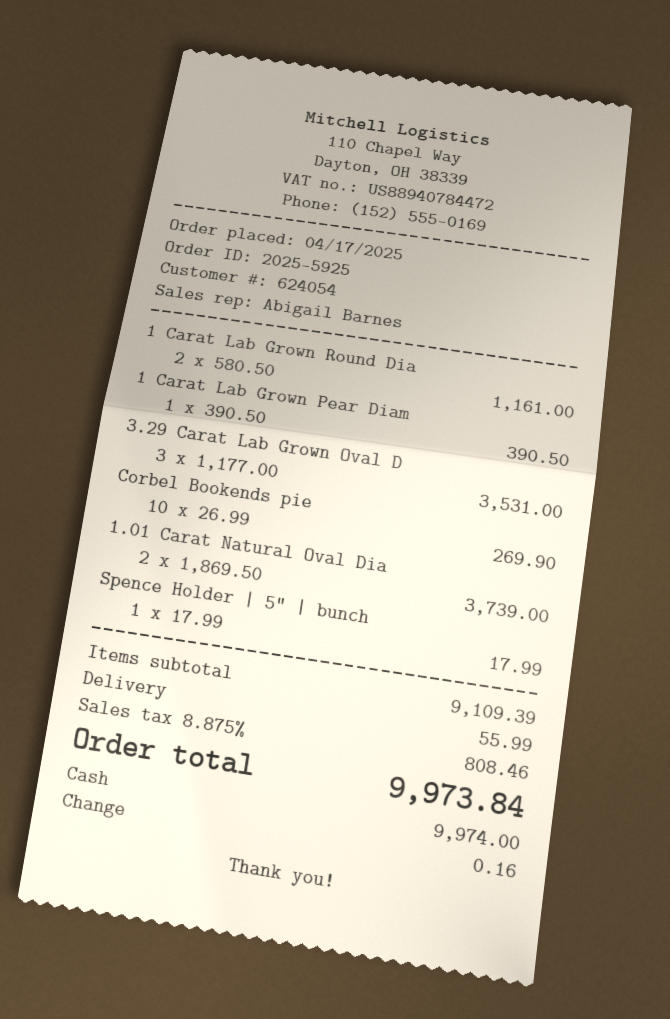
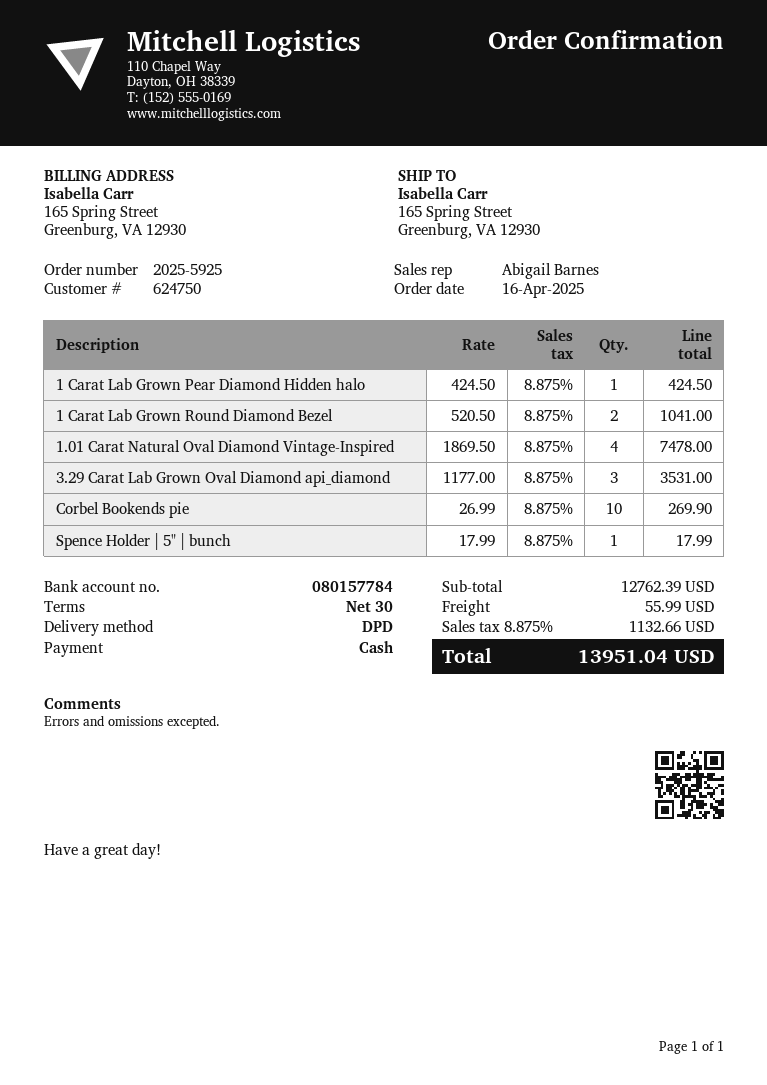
order date: 2025-04-17 -> 2025-04-16
customer number: 624054 -> 624750
1 Carat Lab Grown Round Dia: 2 x 580.50 = 1161.00 -> 2 x 520.50 = 1041.00
1 Carat Lab Grown Pear Diam: 1 x 390.50 = 390.50 -> 1 x 424.50 = 424.50
1.01 Carat Natural Oval Dia: 2 x 1869.50 = 3739.00 -> 4 x 1869.50 = 7478.00
subtotal: 9109.39 -> 12762.39
tax: 8.875% = 808.46 -> 8.875% = 1132.66
total: 9973.84 -> 13951.04

